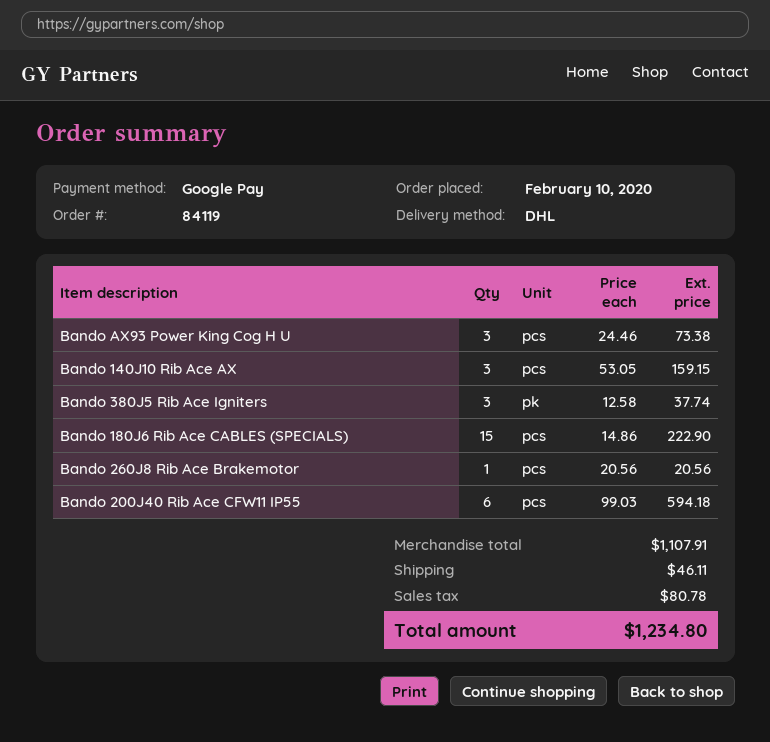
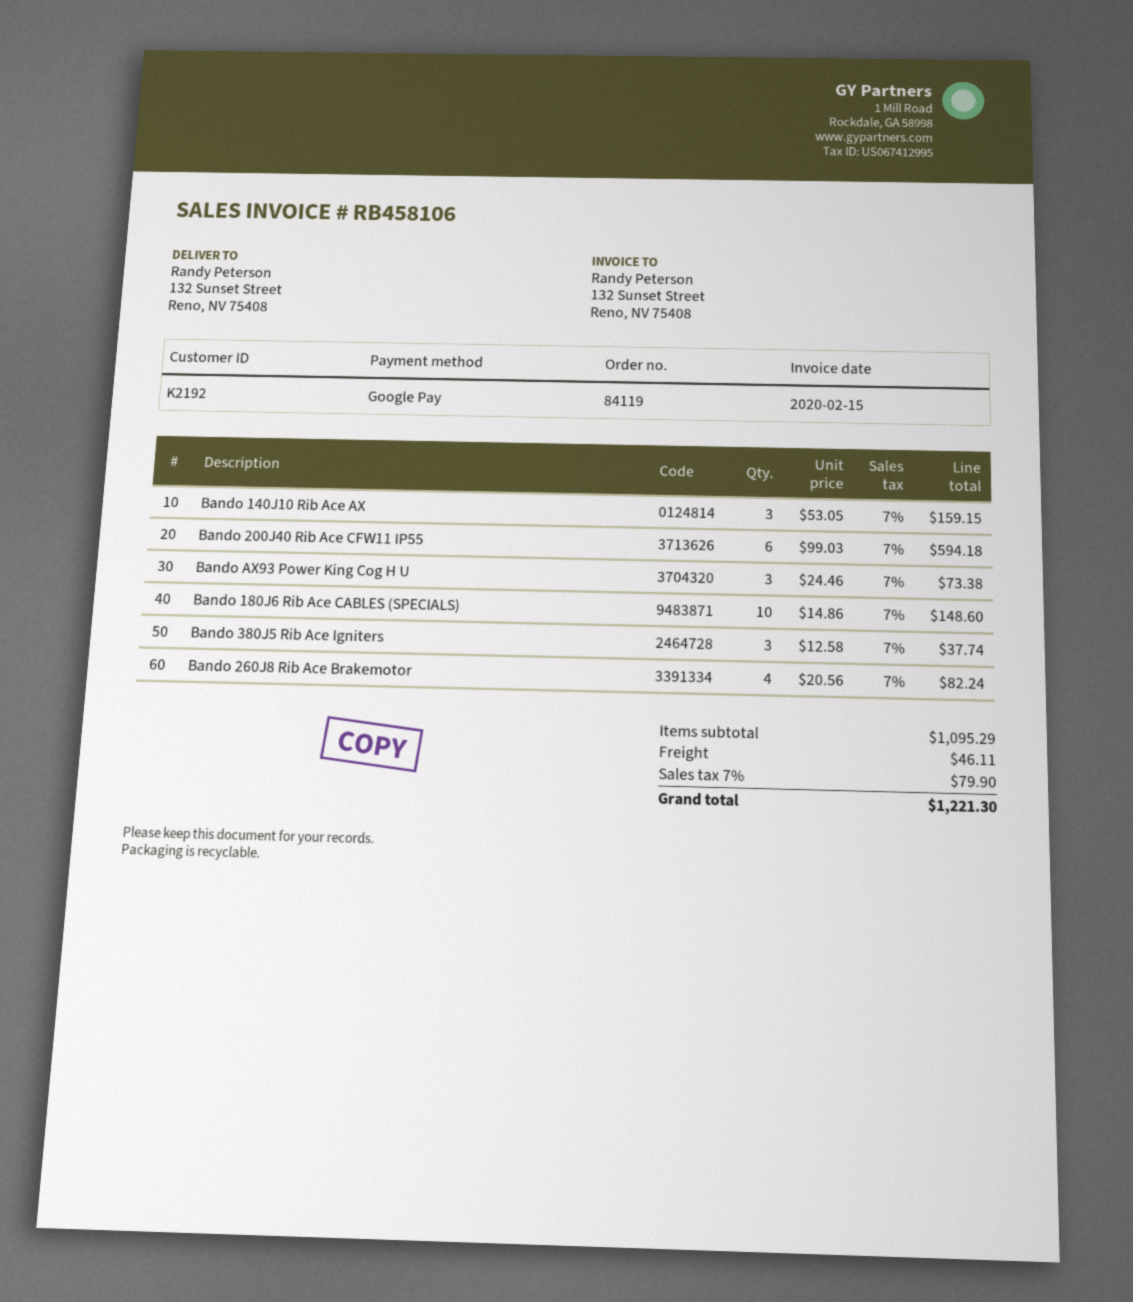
Bando 180J6 Rib Ace CABLES (SPECIALS): 15 x 14.86 = 222.90 -> 10 x 14.86 = 148.60
Bando 260J8 Rib Ace Brakemotor: 1 x 20.56 = 20.56 -> 4 x 20.56 = 82.24
subtotal: 1107.91 -> 1095.29
tax: 80.78 -> 79.90
total: 1234.80 -> 1221.30

